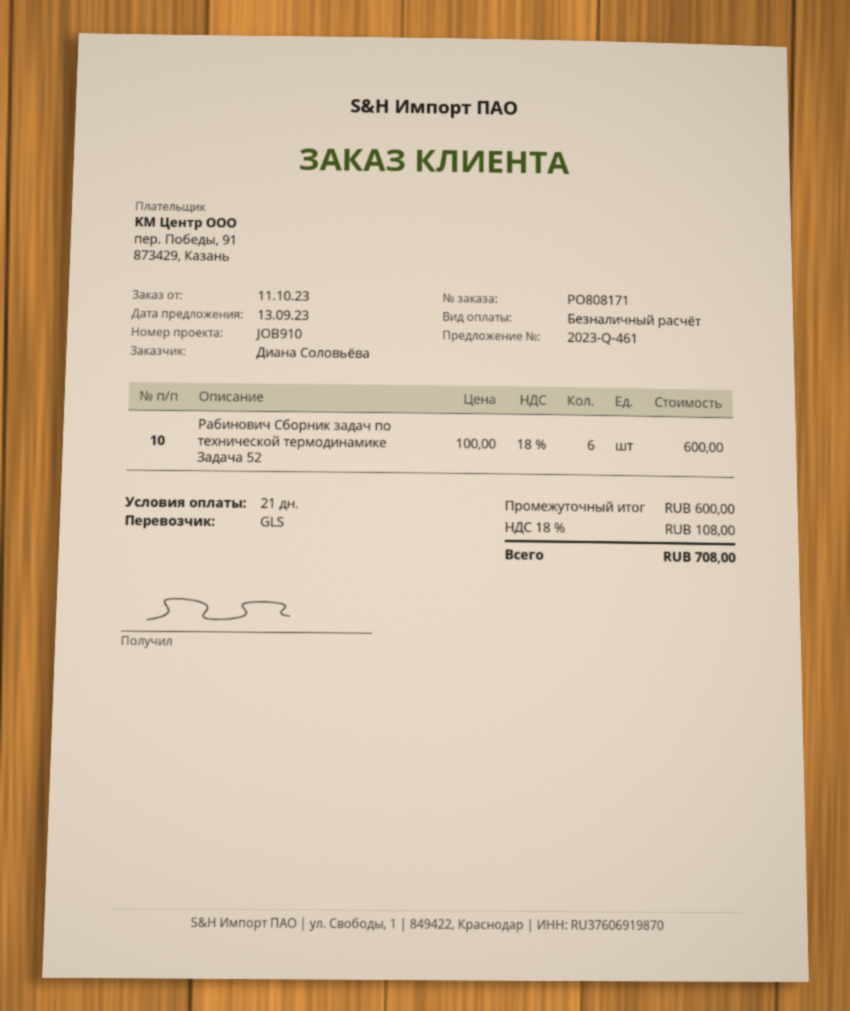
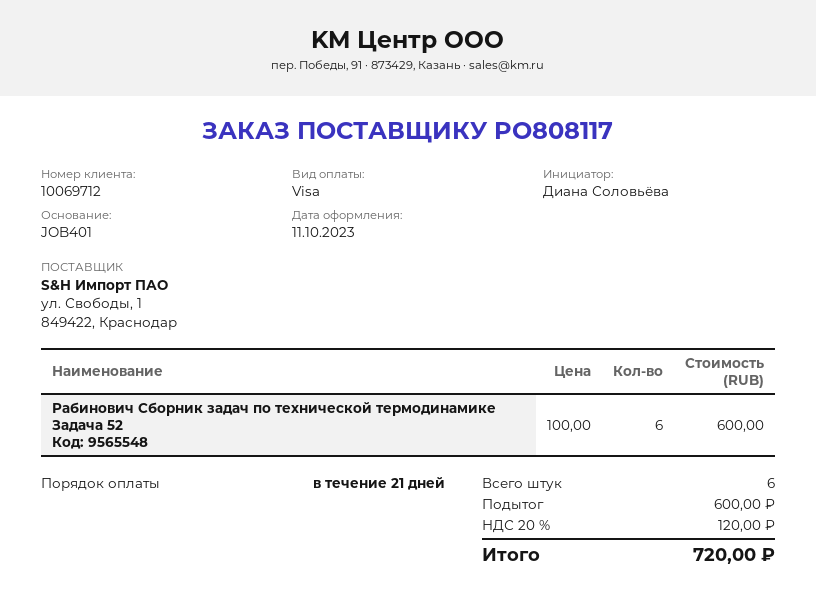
order number: PO808171 -> PO808117
reference: JOB910 -> JOB401
payment method: bank transfer -> Visa
tax: 18% = 108.00 -> 20% = 120.00
total: 708.00 -> 720.00

